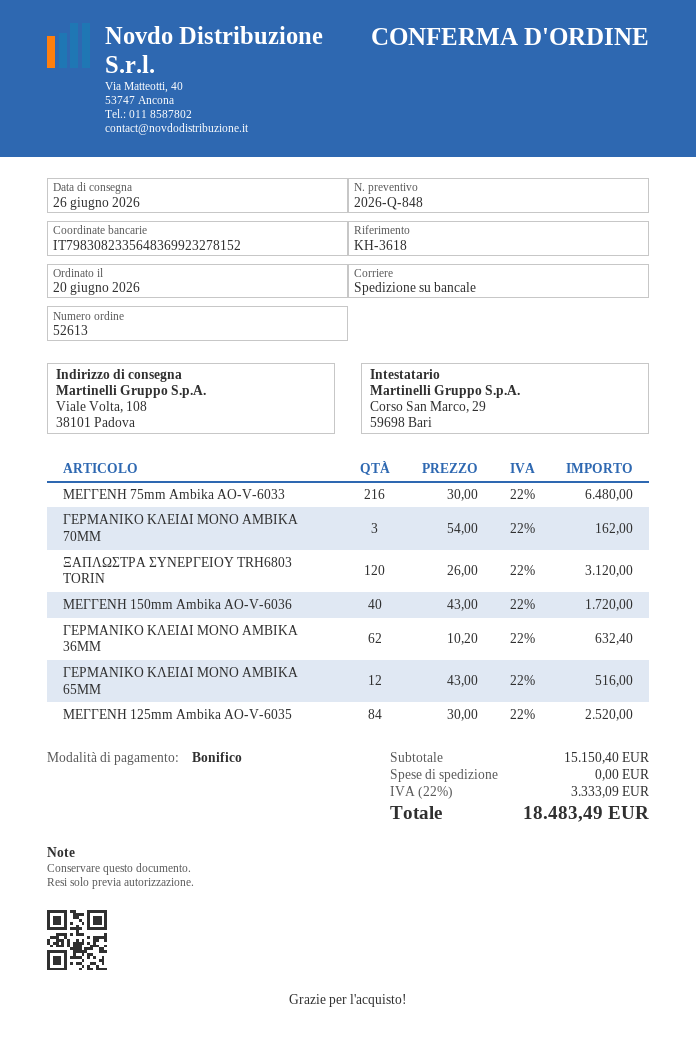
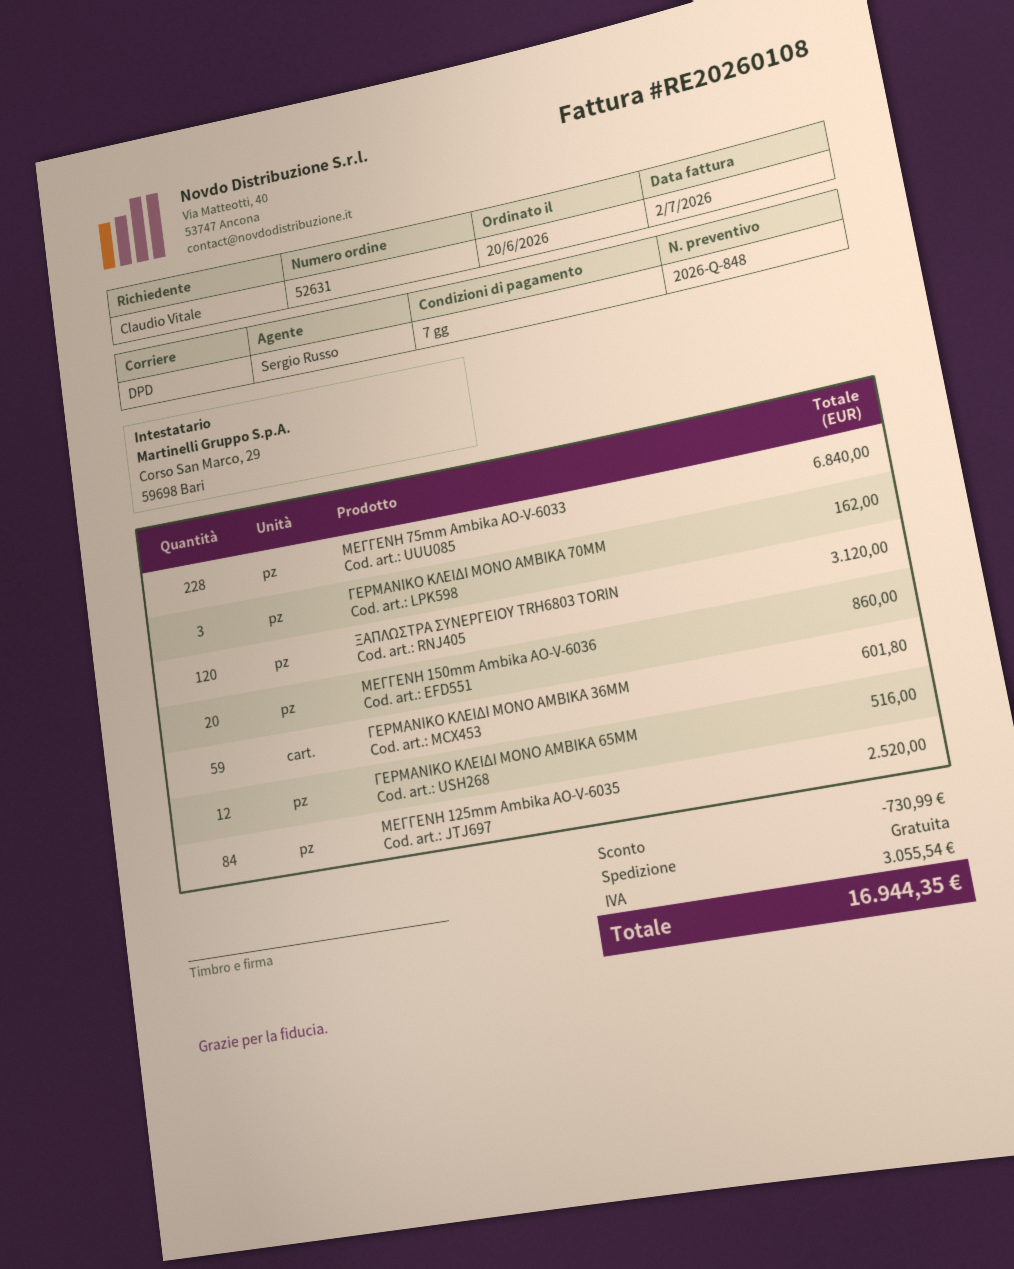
order number: 52613 -> 52631
shipping method: pallet freight -> DPD
ΜΕΓΓΕΝΗ 75mm Ambika AO-V-6033: 216 for 6480.00 -> 228 for 6840.00
ΜΕΓΓΕΝΗ 150mm Ambika AO-V-6036: 40 for 1720.00 -> 20 for 860.00
ΓΕΡΜΑΝΙΚO ΚΛΕΙΔΙ ΜΟΝΟ AMBIKA 36MM: 62 for 632.40 -> 59 for 601.80
discount: none -> 730.99
tax: 3333.09 -> 3055.54
total: 18483.49 -> 16944.35

